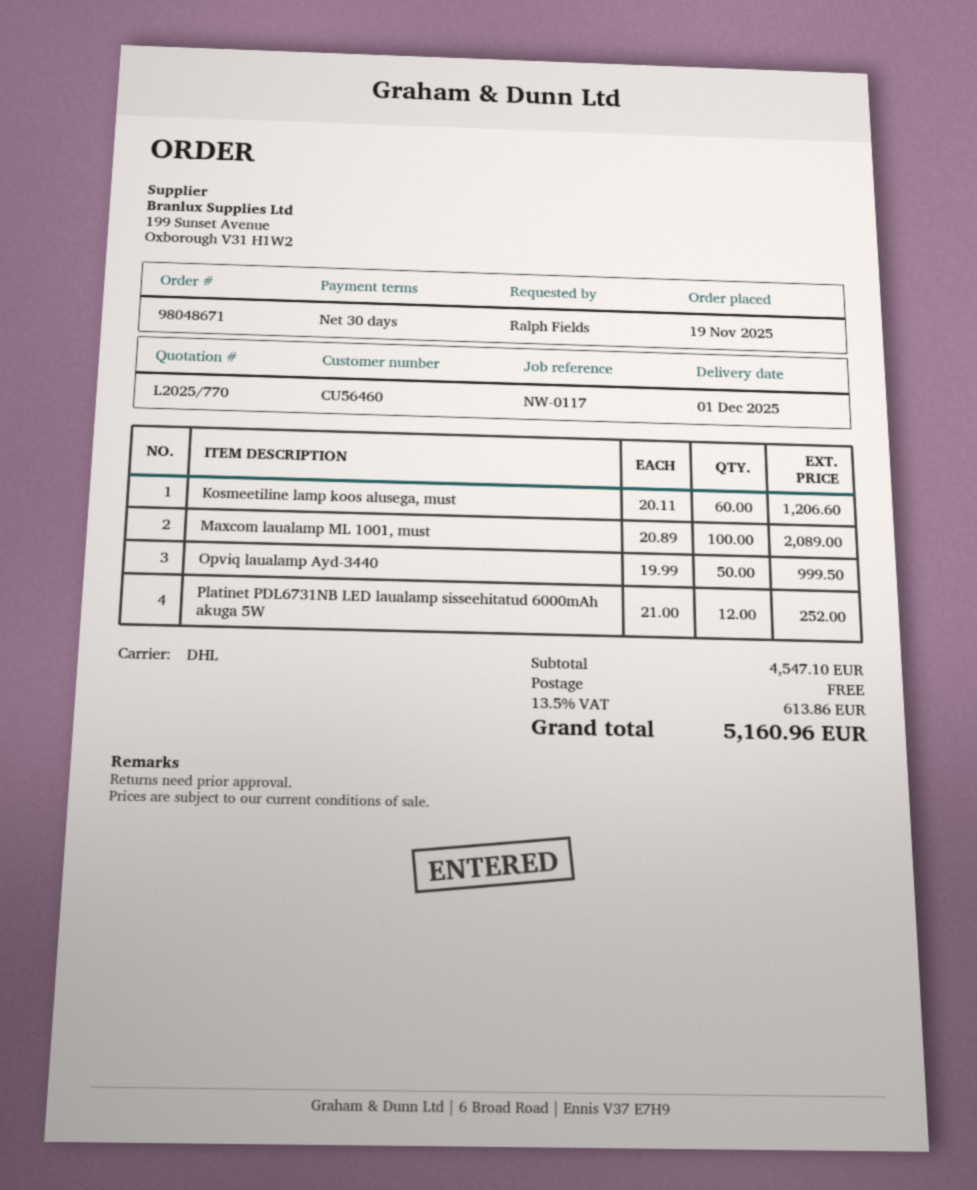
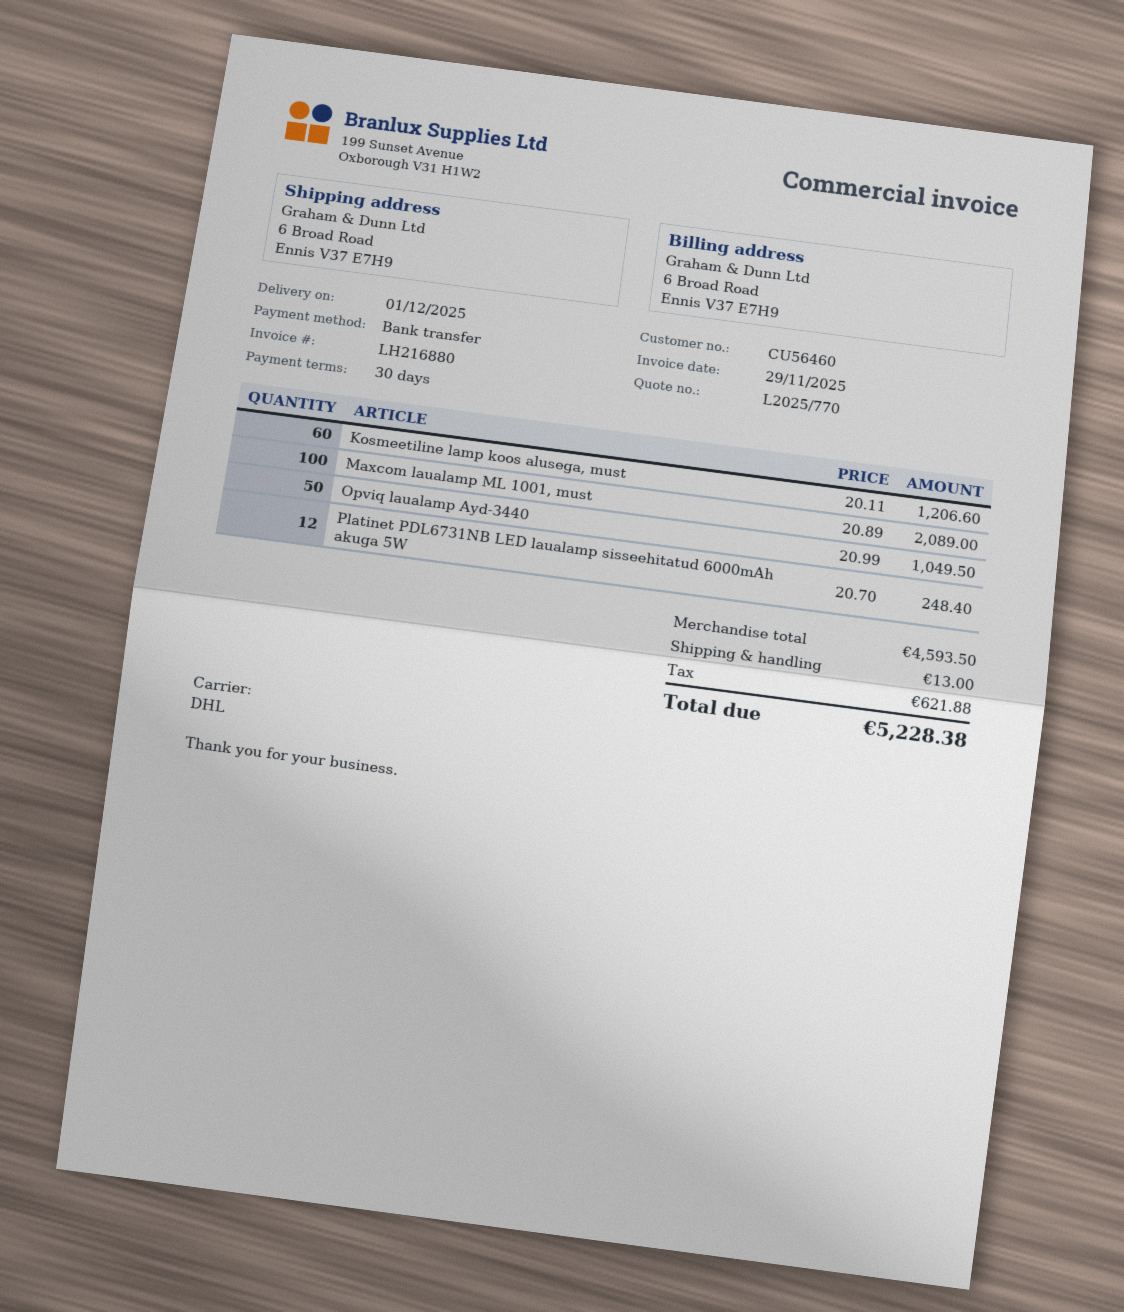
Opviq laualamp Ayd-3440: 50 x 19.99 = 999.50 -> 50 x 20.99 = 1049.50
Platinet PDL6731NB LED laualamp sisseehitatud 6000mAh akuga 5W: 12 x 21.00 = 252.00 -> 12 x 20.70 = 248.40
subtotal: 4547.10 -> 4593.50
shipping: 0.00 -> 13.00
tax: 613.86 -> 621.88
total: 5160.96 -> 5228.38

